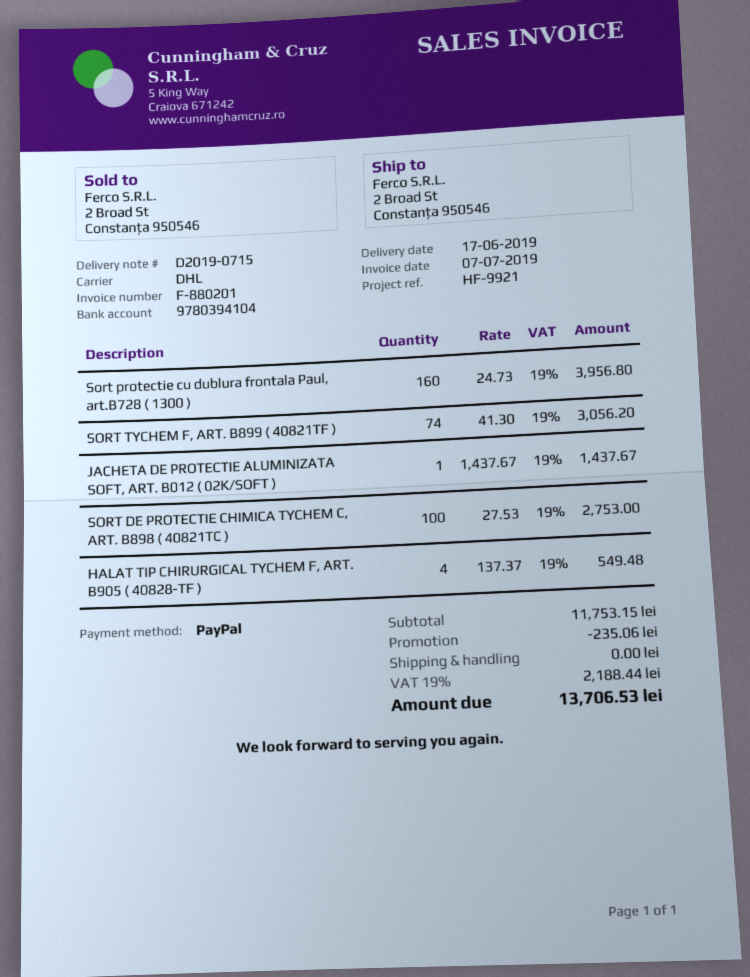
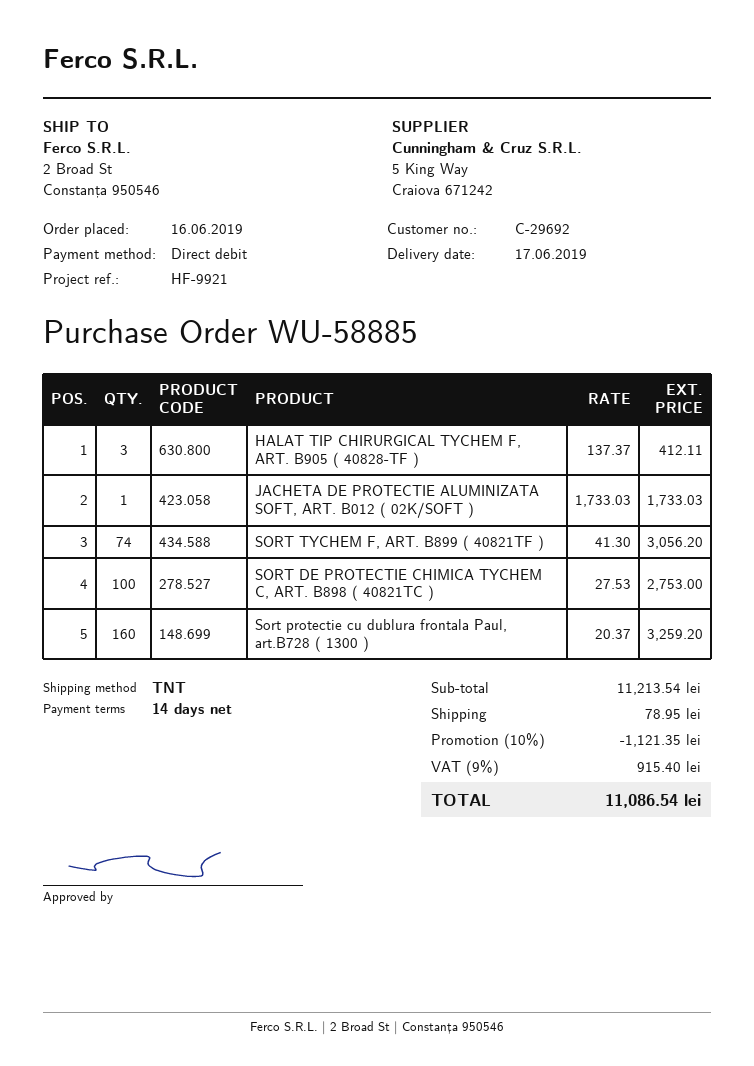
payment method: PayPal -> direct debit
shipping method: DHL -> TNT
Sort protectie cu dublura frontala Paul, art.B728 ( 1300 ): 160 x 24.73 = 3956.80 -> 160 x 20.37 = 3259.20
JACHETA DE PROTECTIE ALUMINIZATA SOFT, ART. B012 ( 02K/SOFT ): 1 x 1437.67 = 1437.67 -> 1 x 1733.03 = 1733.03
HALAT TIP CHIRURGICAL TYCHEM F, ART. B905 ( 40828-TF ): 4 x 137.37 = 549.48 -> 3 x 137.37 = 412.11
subtotal: 11753.15 -> 11213.54
discount: 235.06 -> 1121.35
shipping: 0.00 -> 78.95
tax: 19% = 2188.44 -> 9% = 915.40
total: 13706.53 -> 11086.54

